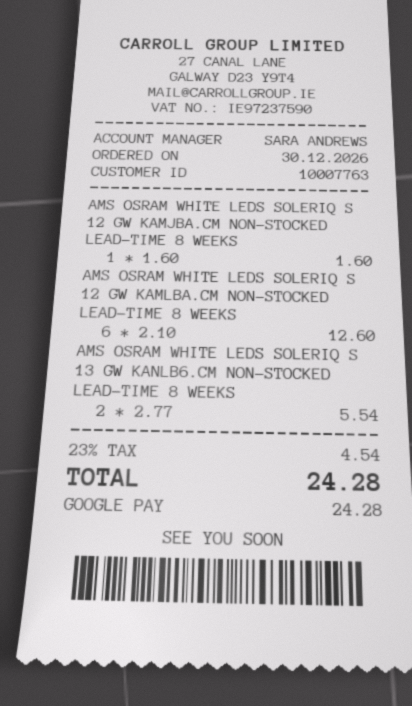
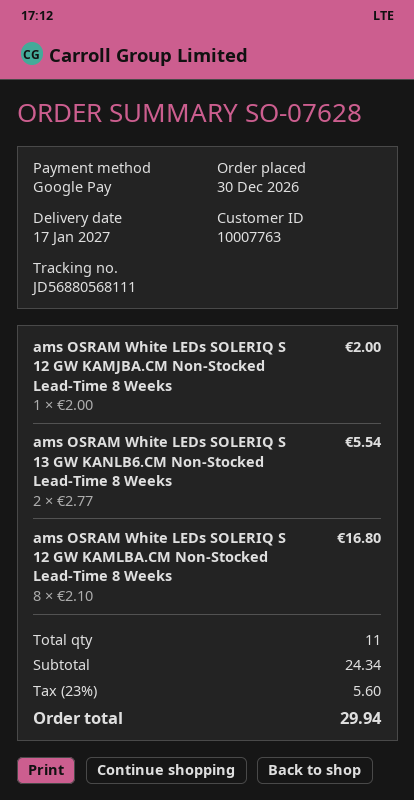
AMS OSRAM WHITE LEDS SOLERIQ S 12 GW KAMJBA.CM NON-STOCKED LEAD-TIME 8 WEEKS: 1 x 1.60 = 1.60 -> 1 x 2.00 = 2.00
AMS OSRAM WHITE LEDS SOLERIQ S 12 GW KAMLBA.CM NON-STOCKED LEAD-TIME 8 WEEKS: 6 x 2.10 = 12.60 -> 8 x 2.10 = 16.80
tax: 23% = 4.54 -> 23% = 5.60
total: 24.28 -> 29.94

